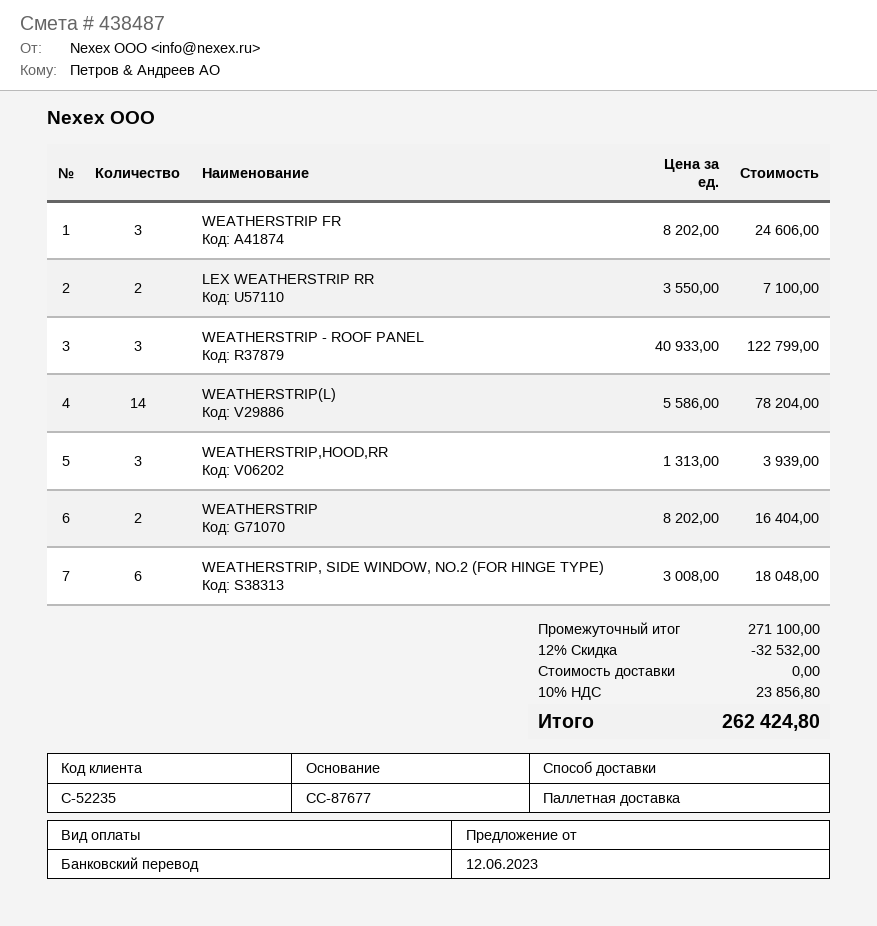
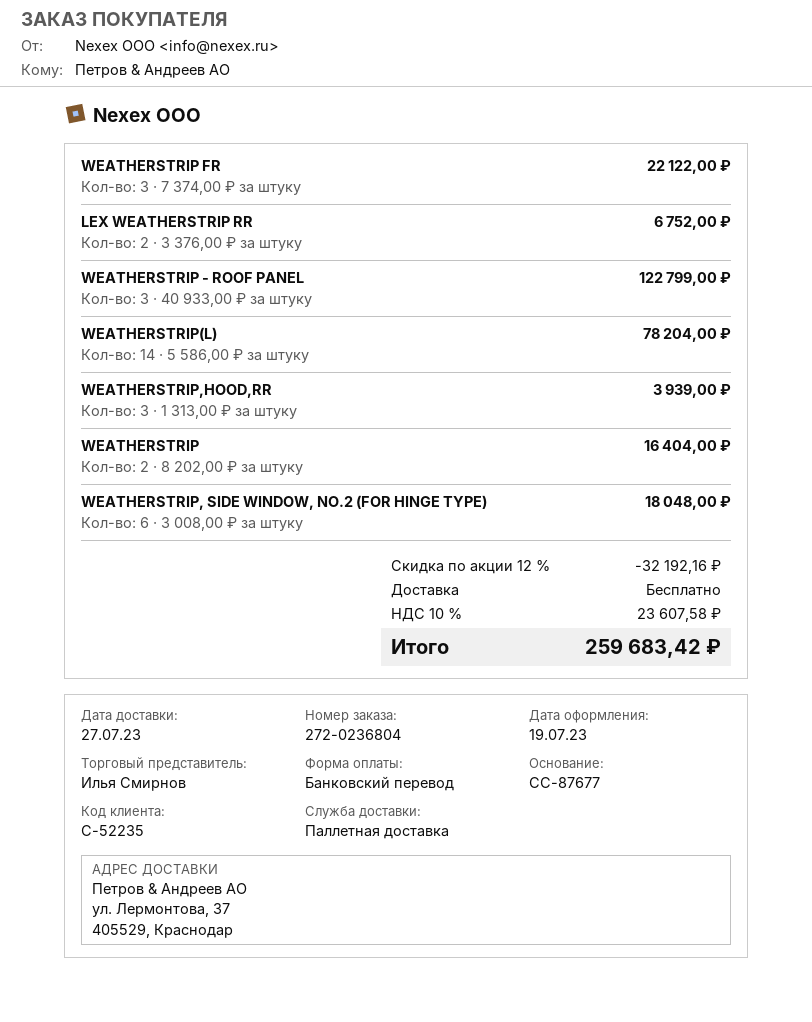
WEATHERSTRIP FR: 3 x 8202.00 = 24606.00 -> 3 x 7374.00 = 22122.00
LEX WEATHERSTRIP RR: 2 x 3550.00 = 7100.00 -> 2 x 3376.00 = 6752.00
discount: 12% = 32532.00 -> 12% = 32192.16
tax: 10% = 23856.80 -> 10% = 23607.58
total: 262424.80 -> 259683.42

